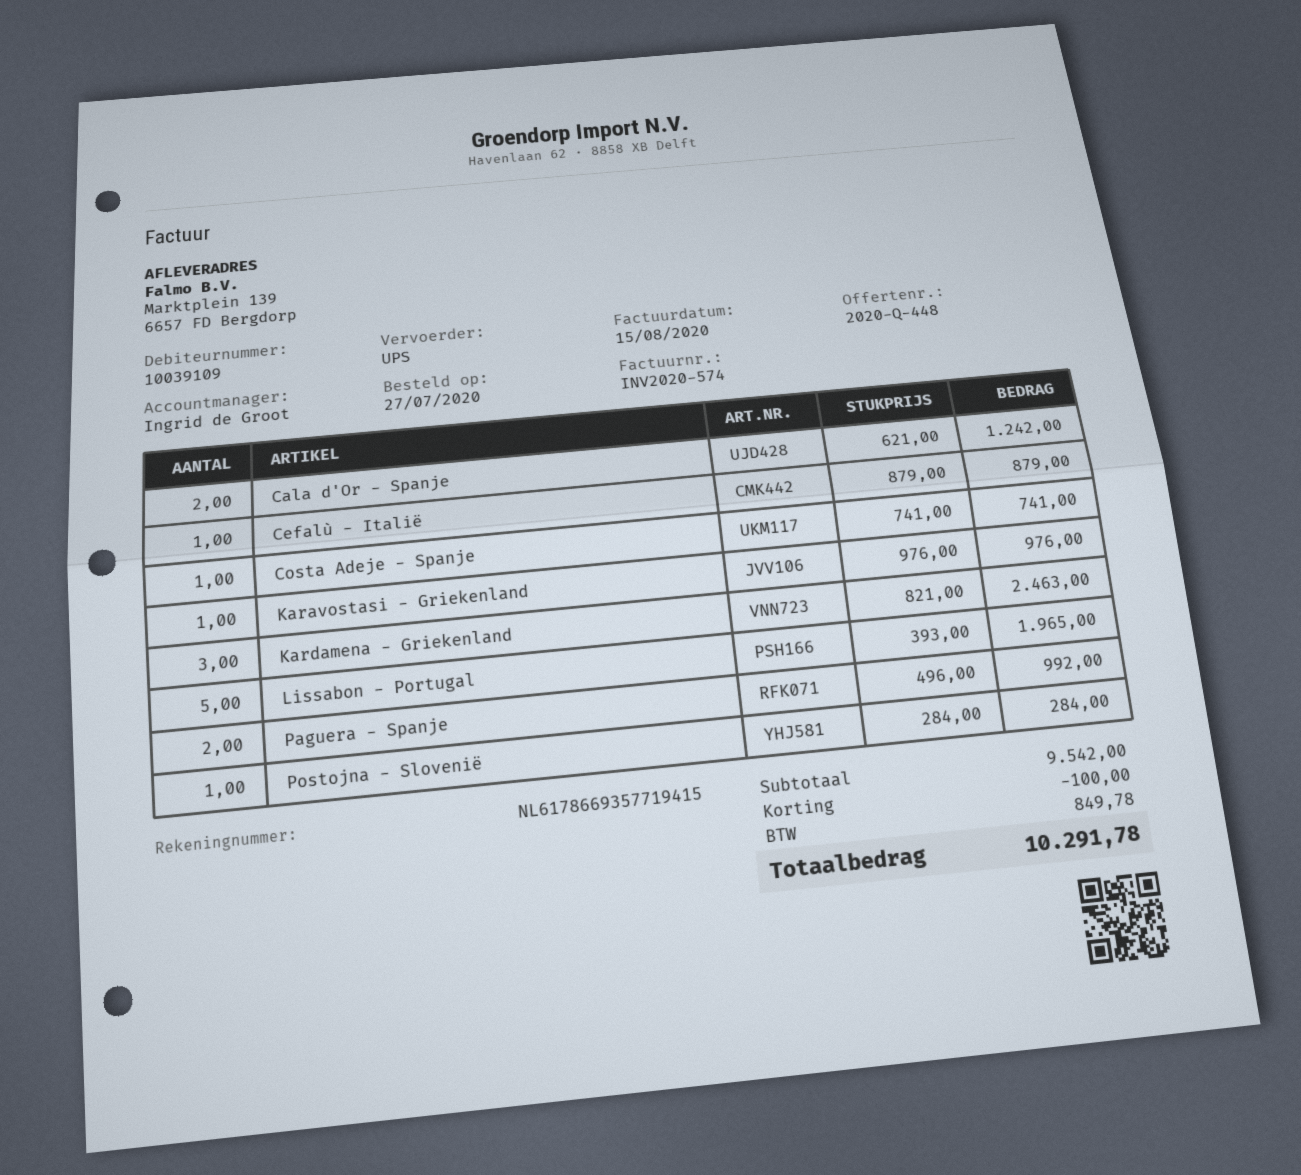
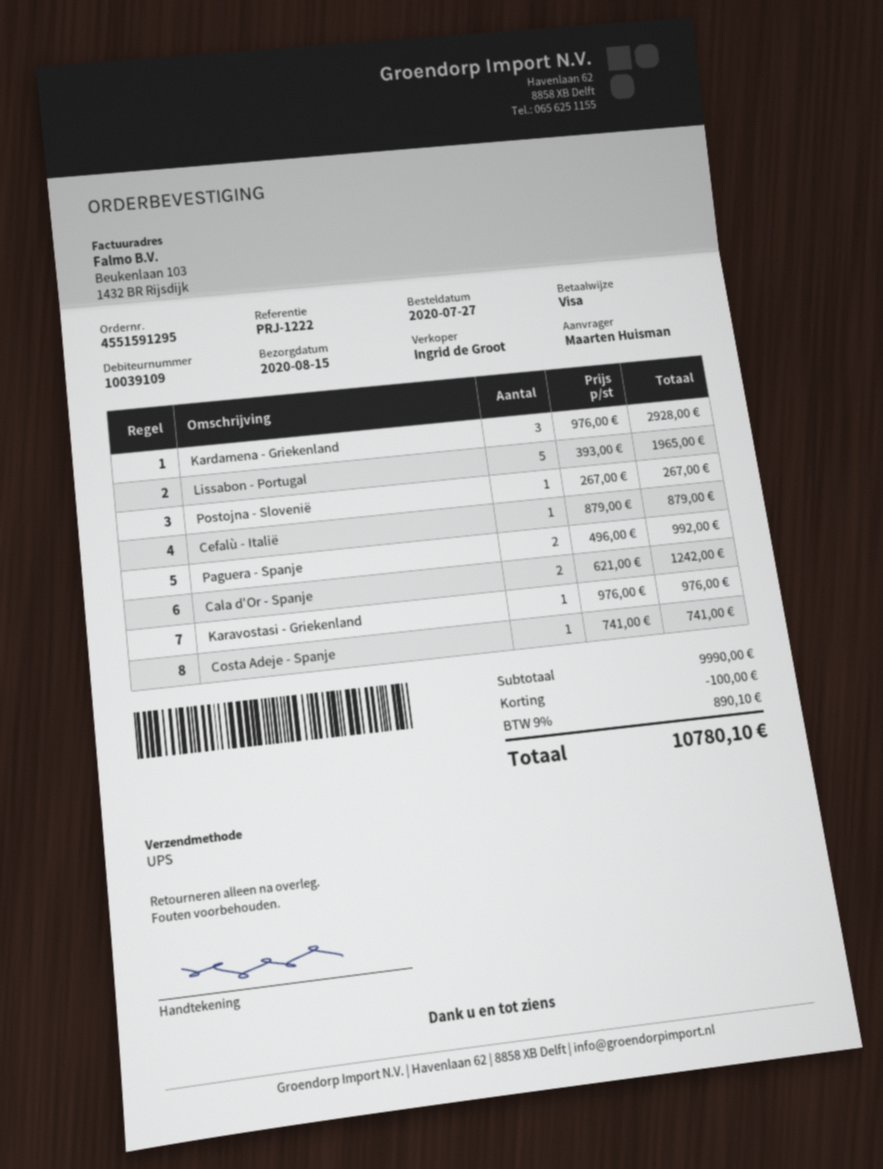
Kardamena - Griekenland: 3 x 821.00 = 2463.00 -> 3 x 976.00 = 2928.00
Postojna - Slovenië: 1 x 284.00 = 284.00 -> 1 x 267.00 = 267.00
subtotal: 9542.00 -> 9990.00
tax: 849.78 -> 890.10
total: 10291.78 -> 10780.10

